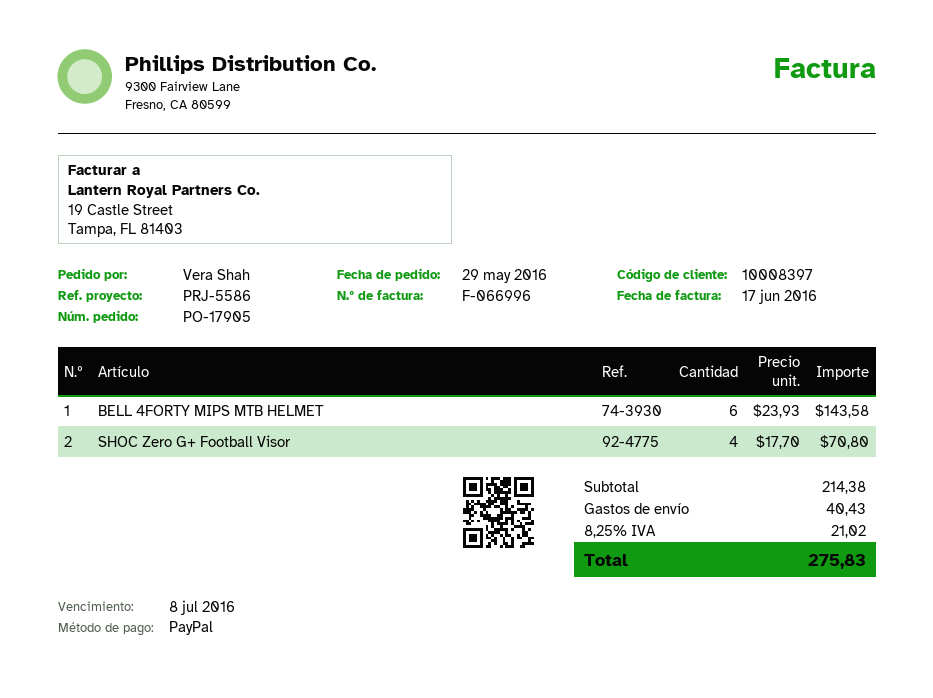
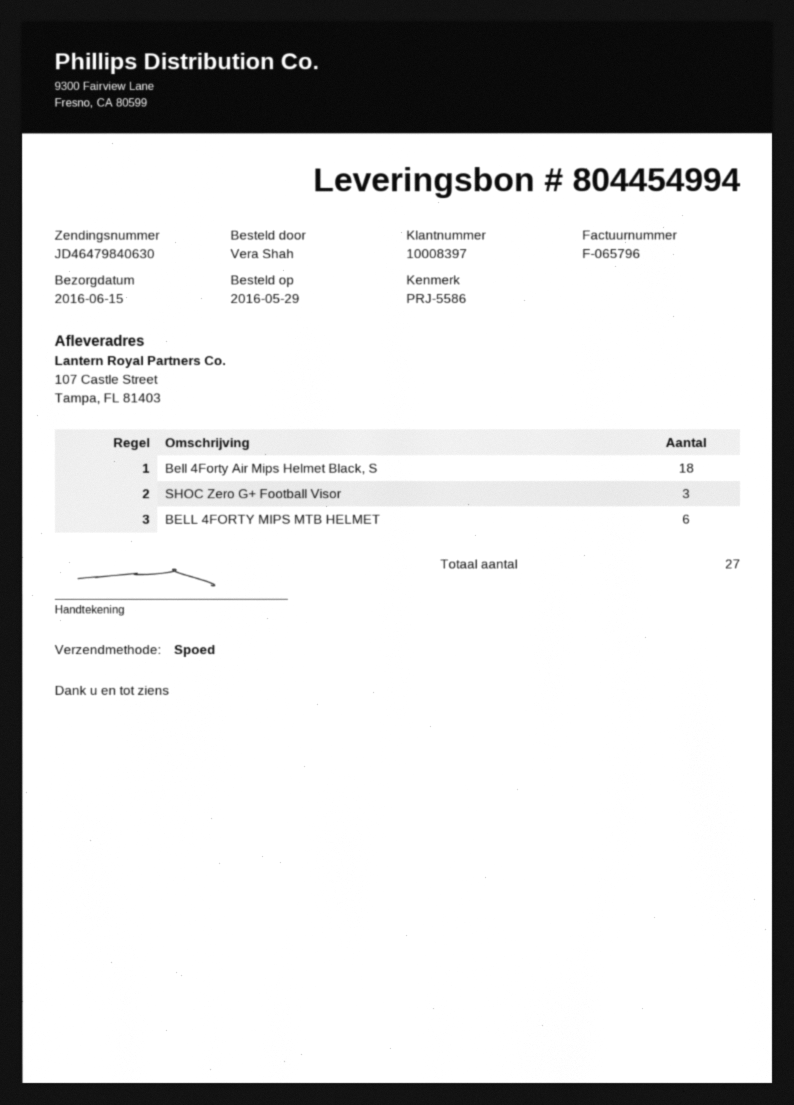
invoice number: F-066996 -> F-065796
SHOC Zero G+ Football Visor: 4 -> 3
Bell 4Forty Air Mips Helmet Black, S: none -> 18

